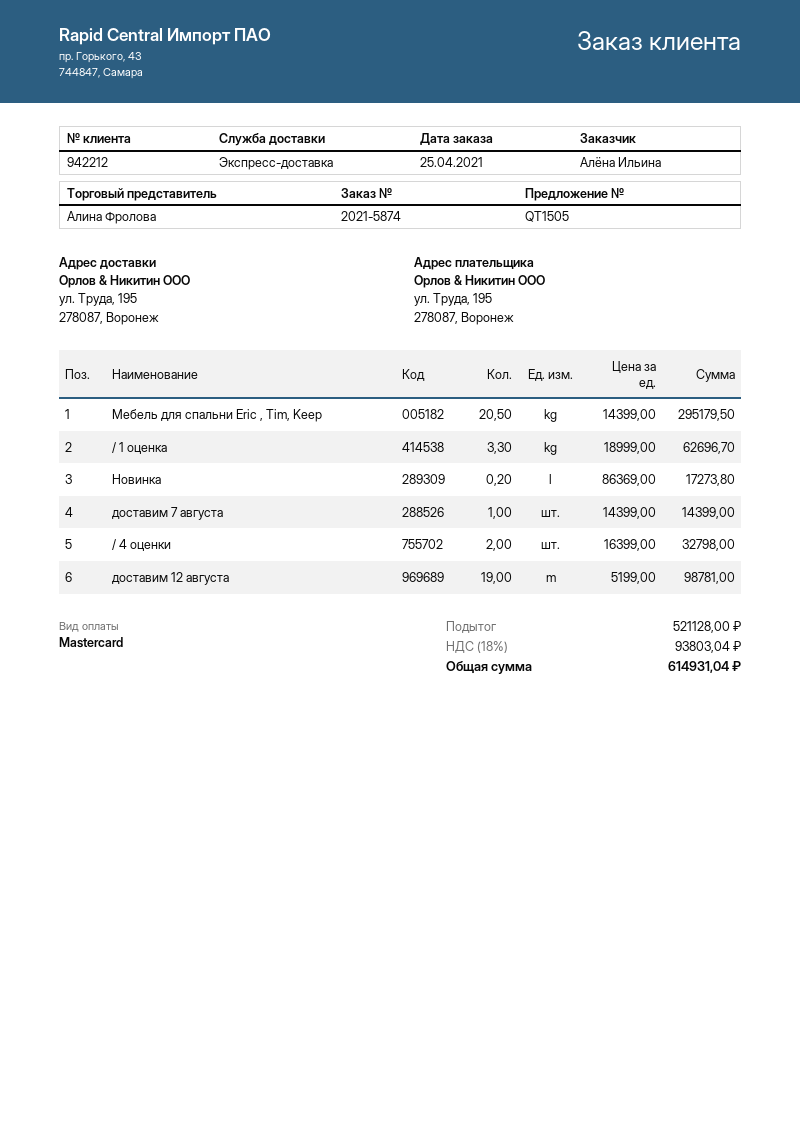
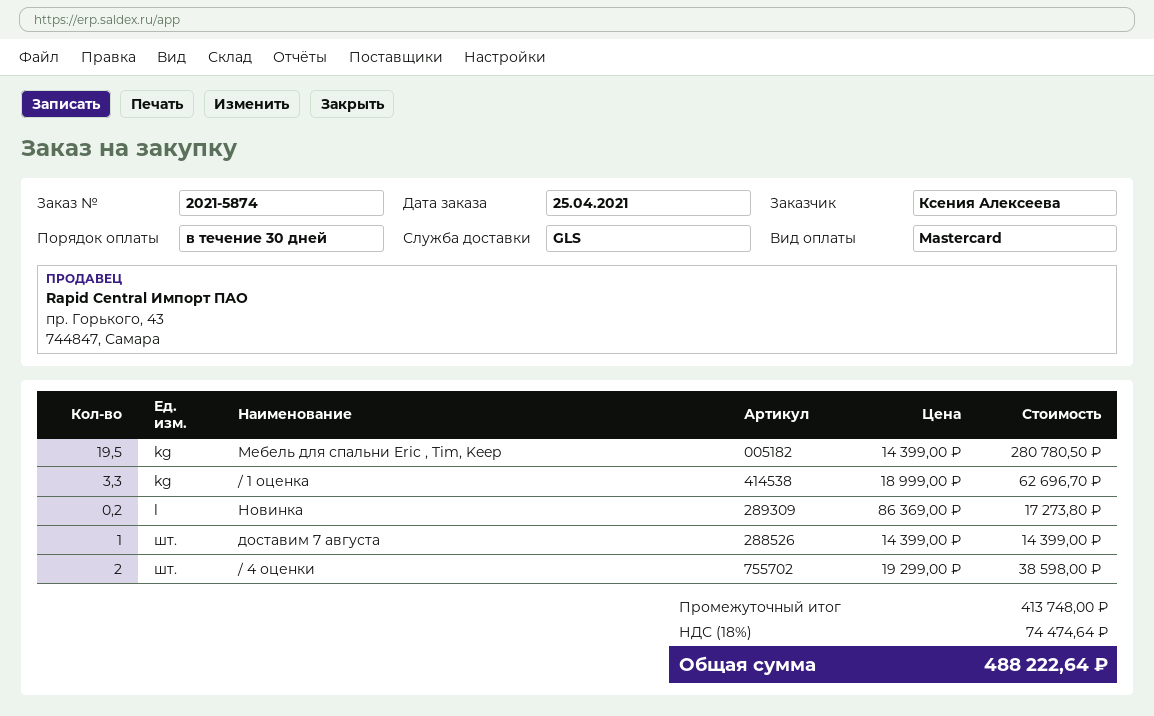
ordered by: Алёна Ильина -> Ксения Алексеева
shipping method: express -> GLS
Мебель для спальни Eric , Tim, Keep: 20.5 x 14399.00 = 295179.50 -> 19.5 x 14399.00 = 280780.50
/ 4 оценки: 2 x 16399.00 = 32798.00 -> 2 x 19299.00 = 38598.00
доставим 12 августа: 19 x 5199.00 = 98781.00 -> none
subtotal: 521128.00 -> 413748.00
tax: 18% = 93803.04 -> 18% = 74474.64
total: 614931.04 -> 488222.64

